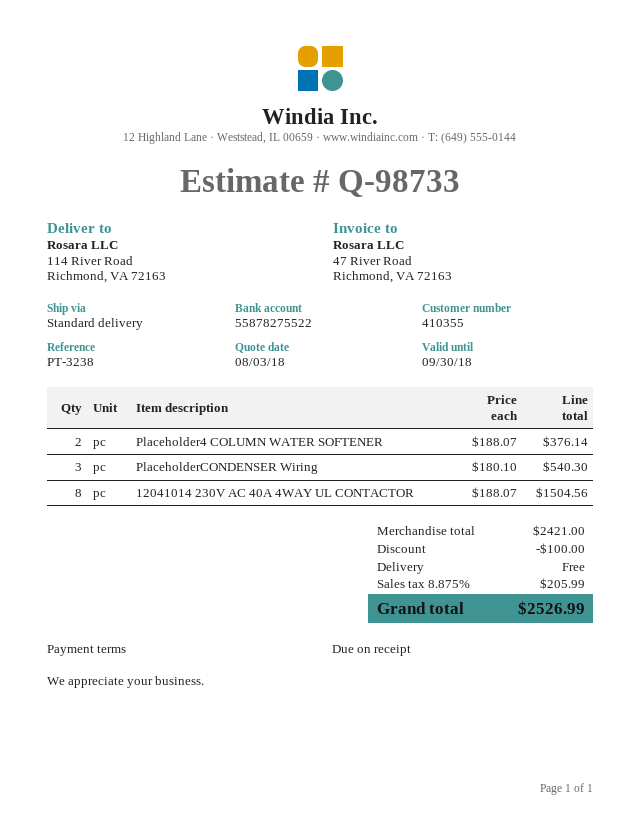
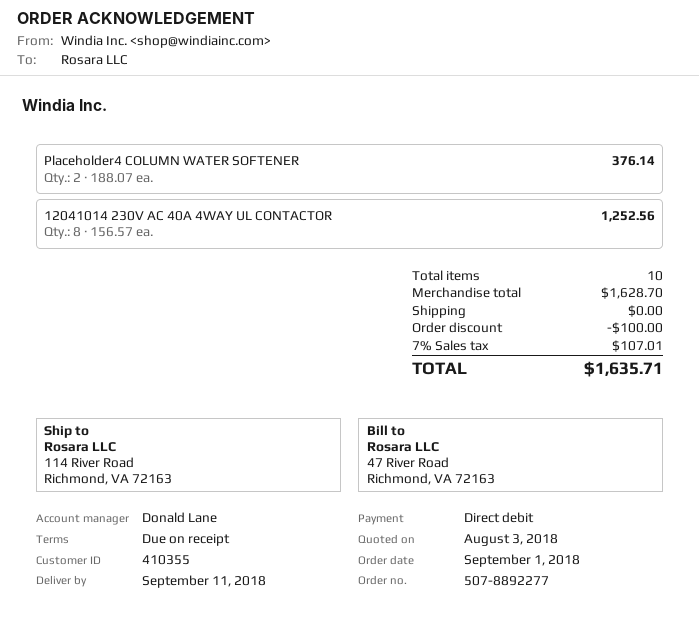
PlaceholderCONDENSER Wiring: 3 x 180.10 = 540.30 -> none
12041014 230V AC 40A 4WAY UL CONTACTOR: 8 x 188.07 = 1504.56 -> 8 x 156.57 = 1252.56
subtotal: 2421.00 -> 1628.70
tax: 8.875% = 205.99 -> 7% = 107.01
total: 2526.99 -> 1635.71

